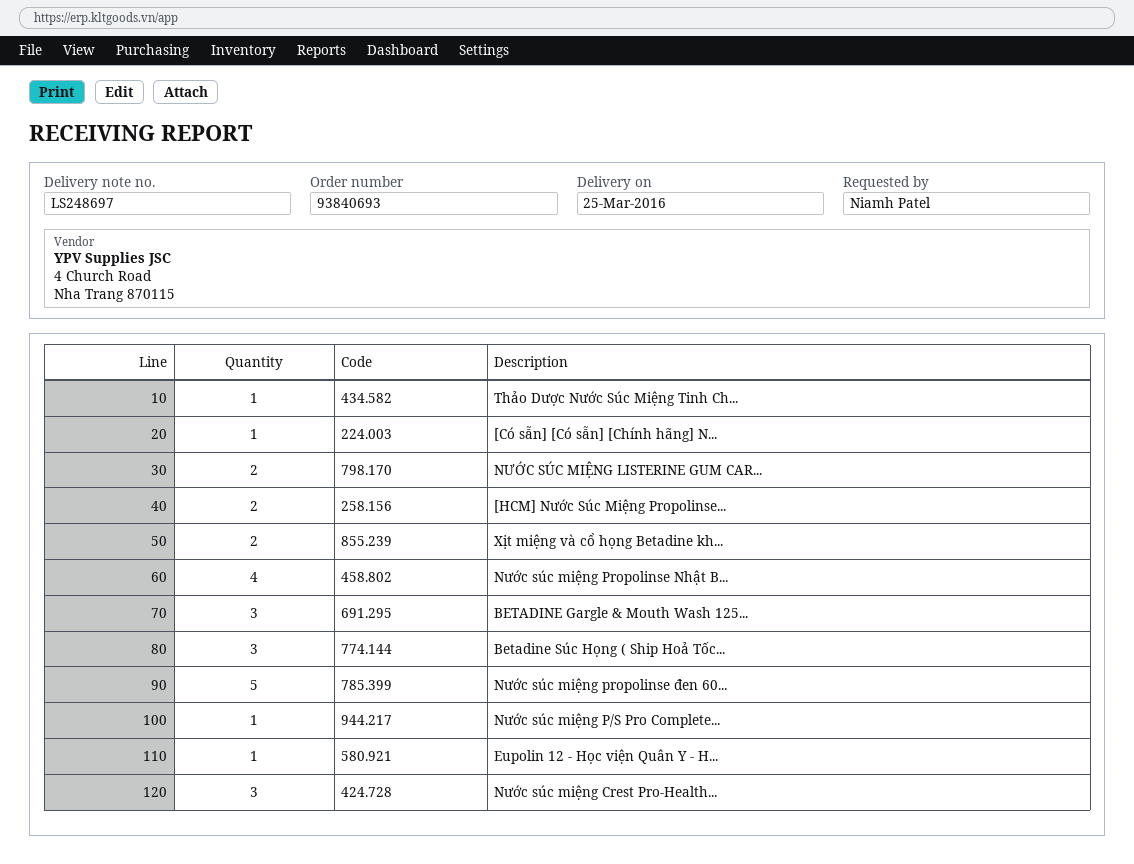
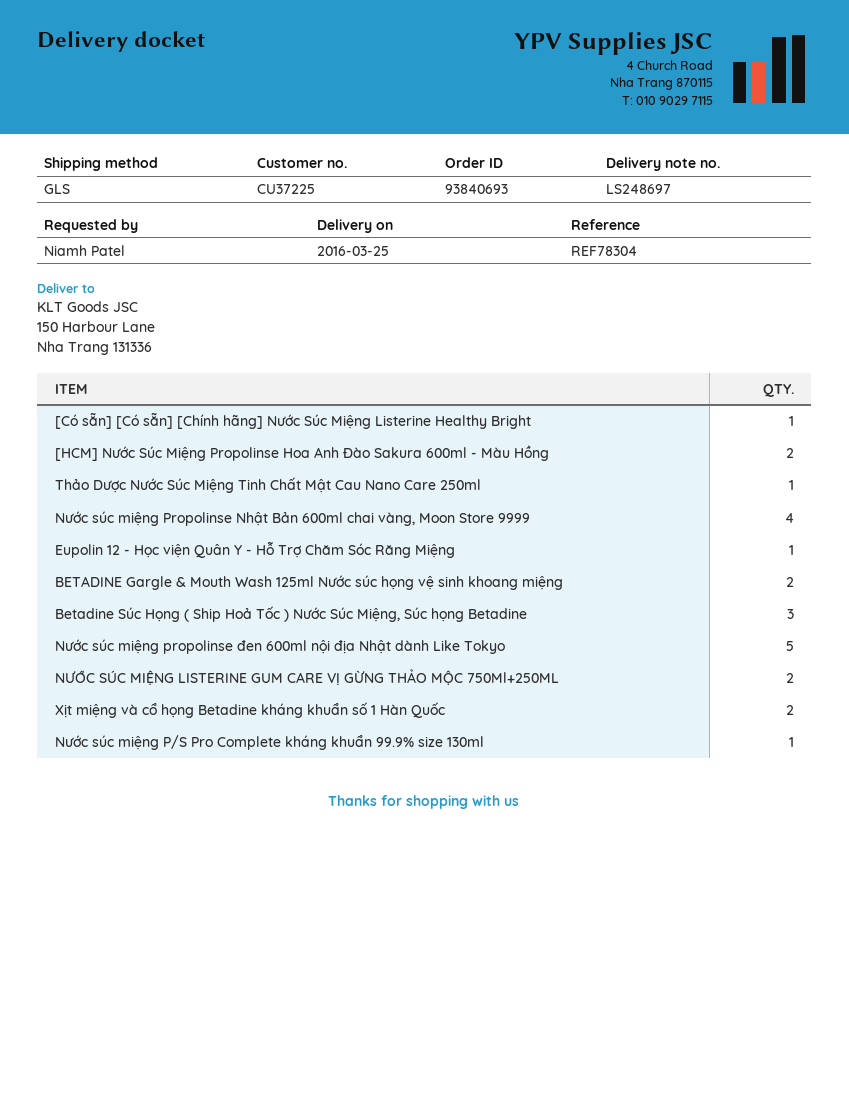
BETADINE Gargle & Mouth Wash 125...: 3 -> 2
Nước súc miệng Crest Pro-Health...: 3 -> none

